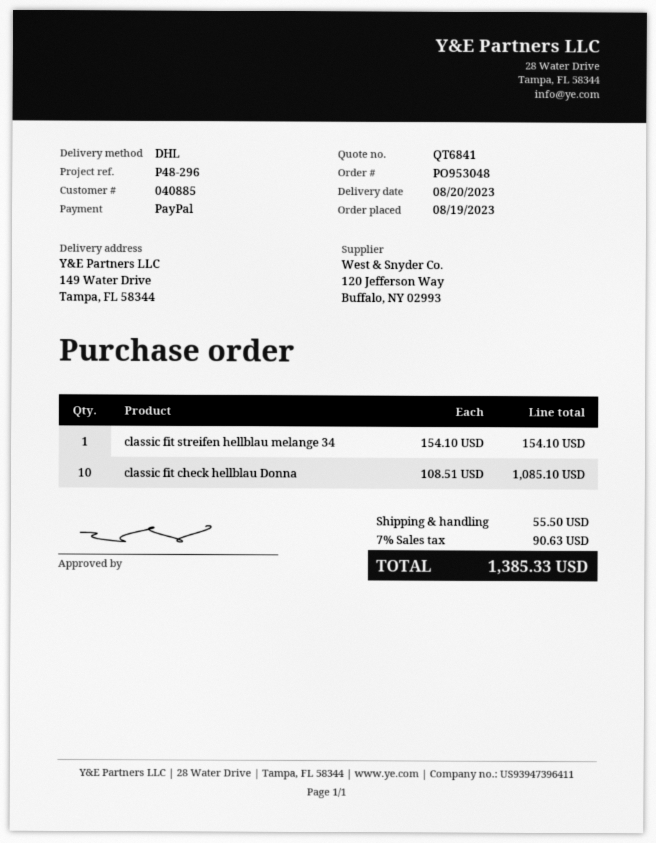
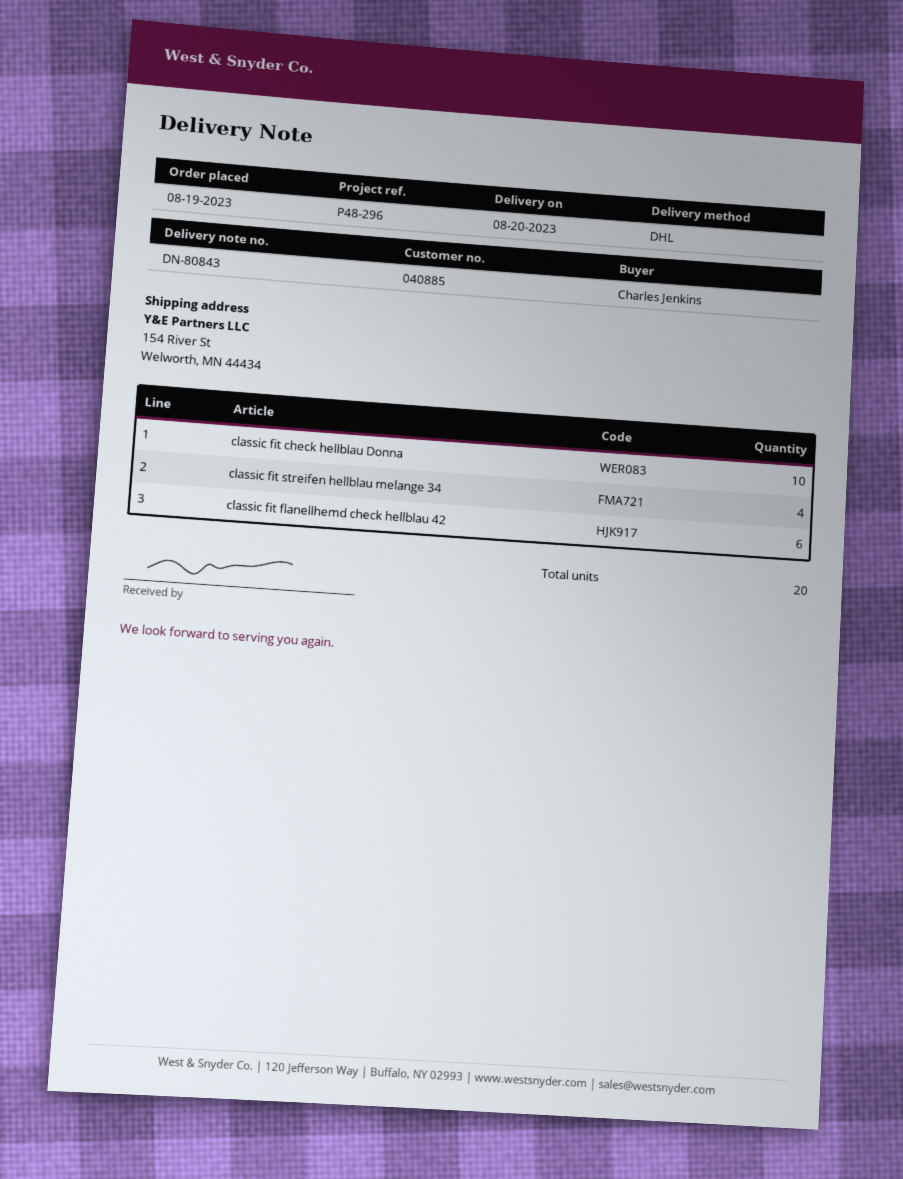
ship to: 149 Water Drive, Tampa, FL 58344 -> 154 River St, Welworth, MN 44434
classic fit streifen hellblau melange 34: 1 -> 4
classic fit flanellhemd check hellblau 42: none -> 6

